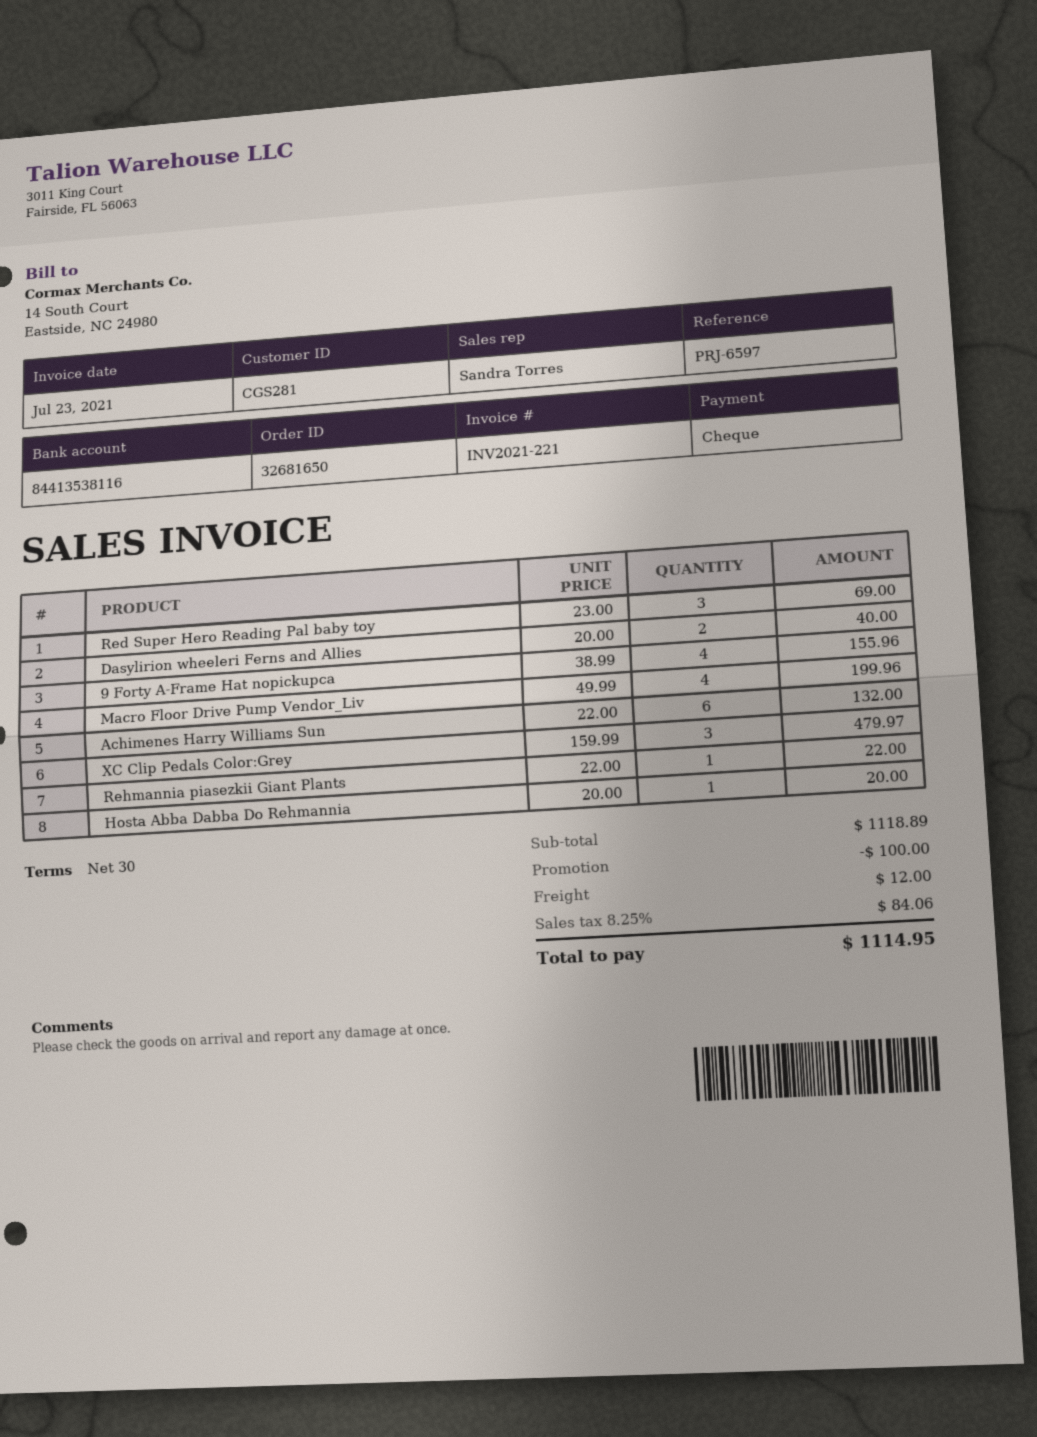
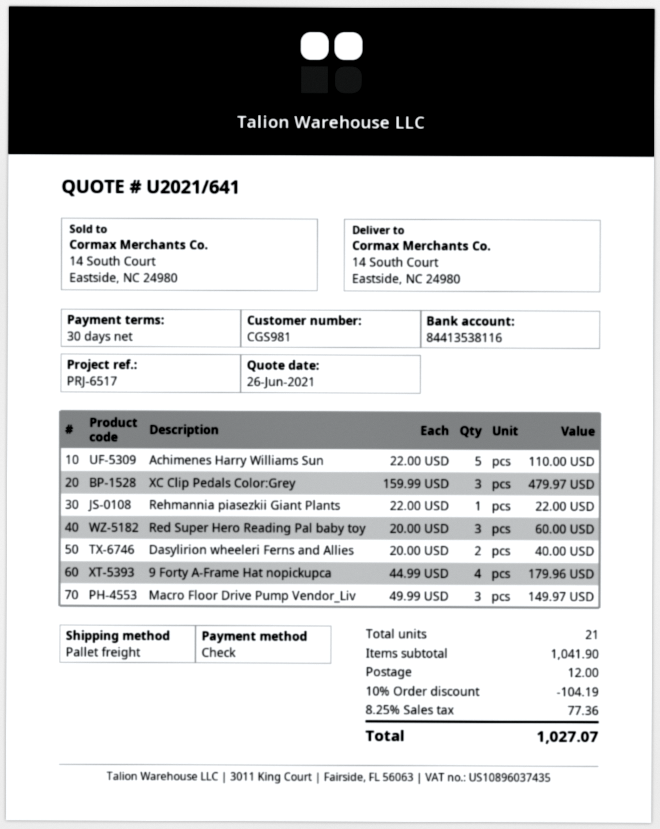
customer number: CGS281 -> CGS981
reference: PRJ-6597 -> PRJ-6517
Red Super Hero Reading Pal baby toy: 3 x 23.00 = 69.00 -> 3 x 20.00 = 60.00
9 Forty A-Frame Hat nopickupca: 4 x 38.99 = 155.96 -> 4 x 44.99 = 179.96
Macro Floor Drive Pump Vendor_Liv: 4 x 49.99 = 199.96 -> 3 x 49.99 = 149.97
Achimenes Harry Williams Sun: 6 x 22.00 = 132.00 -> 5 x 22.00 = 110.00
Hosta Abba Dabba Do Rehmannia: 1 x 20.00 = 20.00 -> none
subtotal: 1118.89 -> 1041.90
discount: 100.00 -> 104.19
tax: 8.25% = 84.06 -> 8.25% = 77.36
total: 1114.95 -> 1027.07

